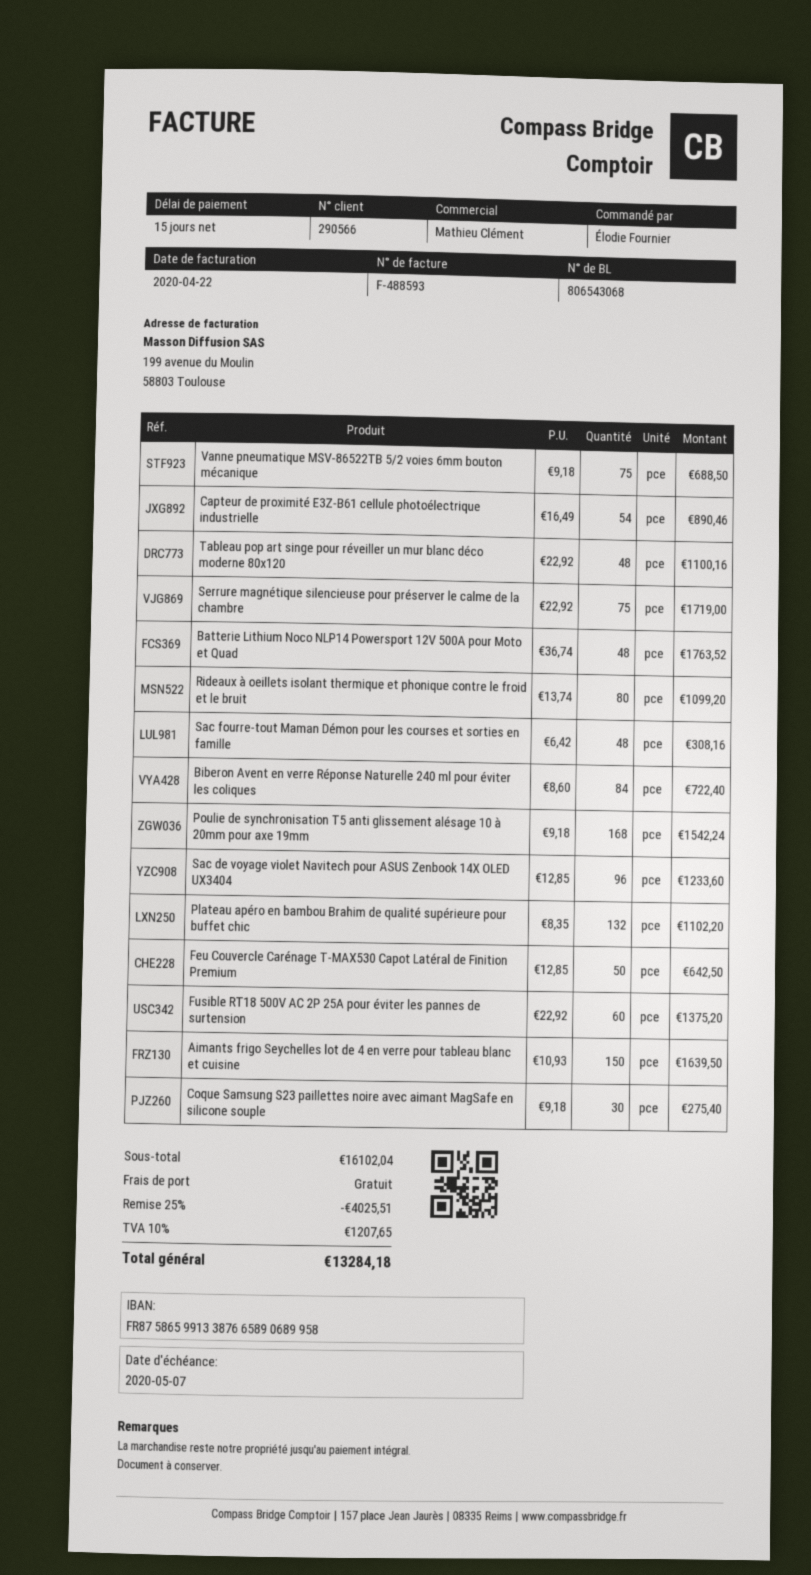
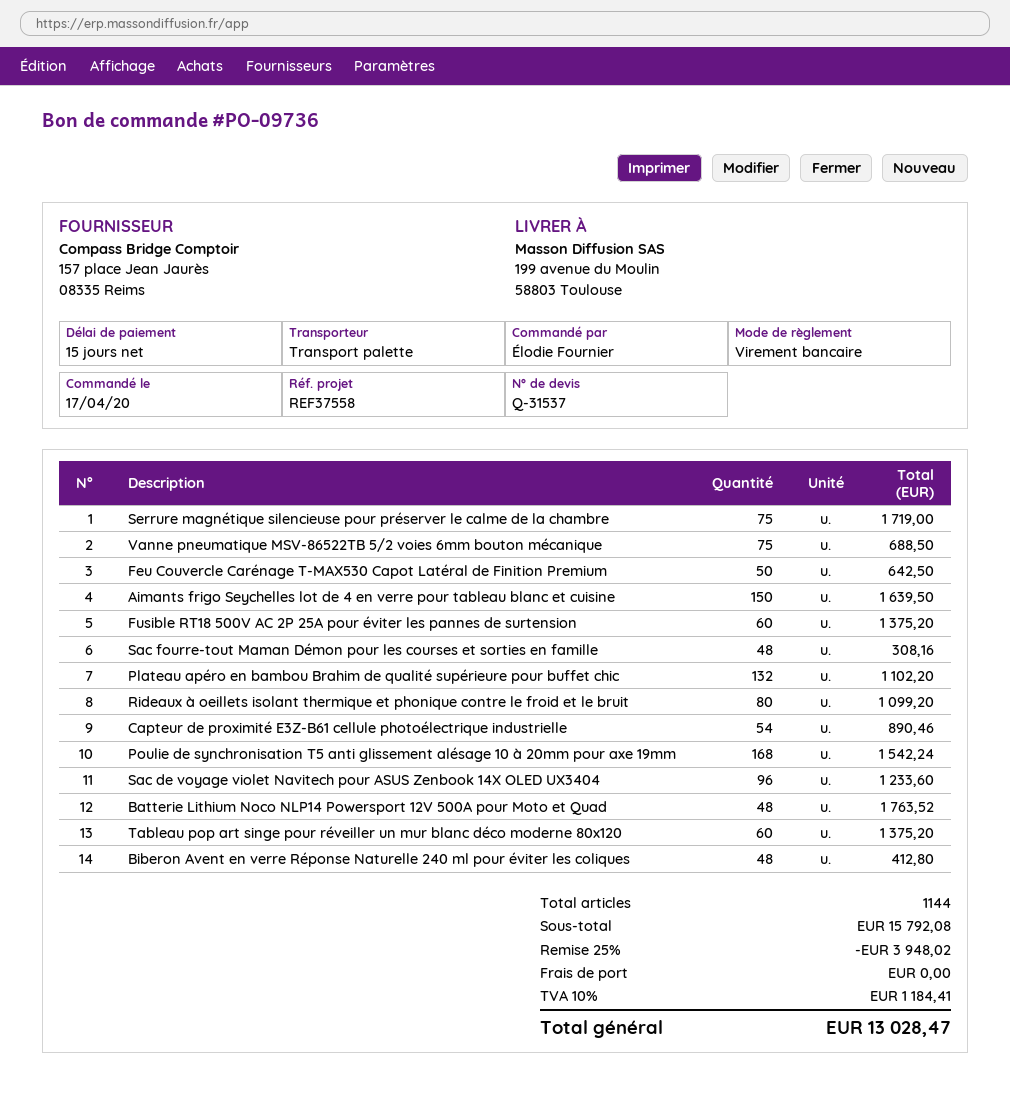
Tableau pop art singe pour réveiller un mur blanc déco moderne 80x120: 48 for 1100.16 -> 60 for 1375.20
Biberon Avent en verre Réponse Naturelle 240 ml pour éviter les coliques: 84 for 722.40 -> 48 for 412.80
Coque Samsung S23 paillettes noire avec aimant MagSafe en silicone souple: 30 for 275.40 -> none
subtotal: 16102.04 -> 15792.08
discount: 25% = 4025.51 -> 25% = 3948.02
tax: 10% = 1207.65 -> 10% = 1184.41
total: 13284.18 -> 13028.47

